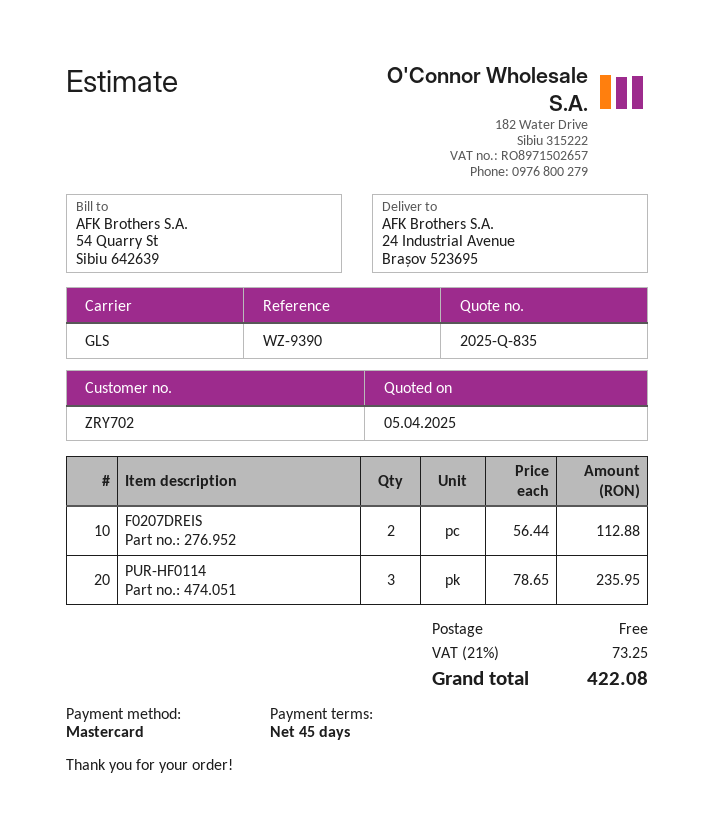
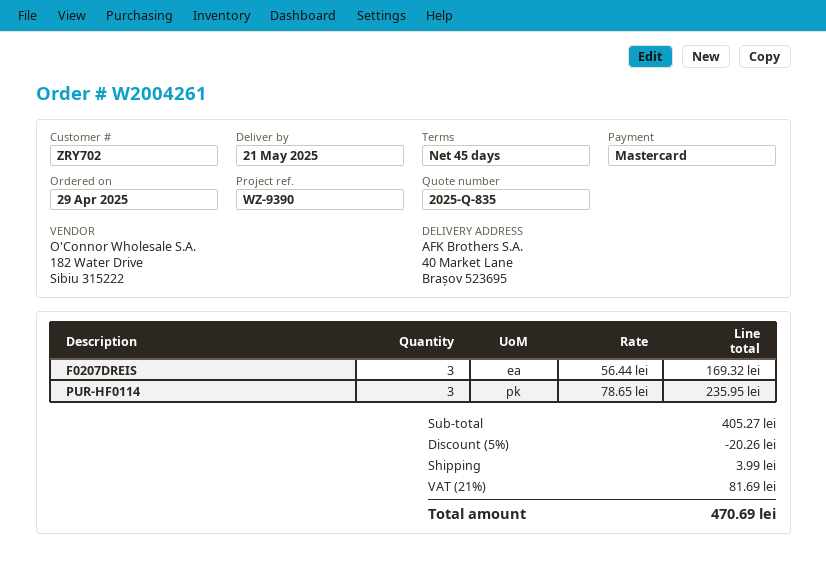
ship to: 24 Industrial Avenue, Brașov 523695 -> 40 Market Lane, Brașov 523695
F0207DREIS: 2 x 56.44 = 112.88 -> 3 x 56.44 = 169.32
discount: none -> 5% = 20.26
shipping: 0.00 -> 3.99
tax: 21% = 73.25 -> 21% = 81.69
total: 422.08 -> 470.69

